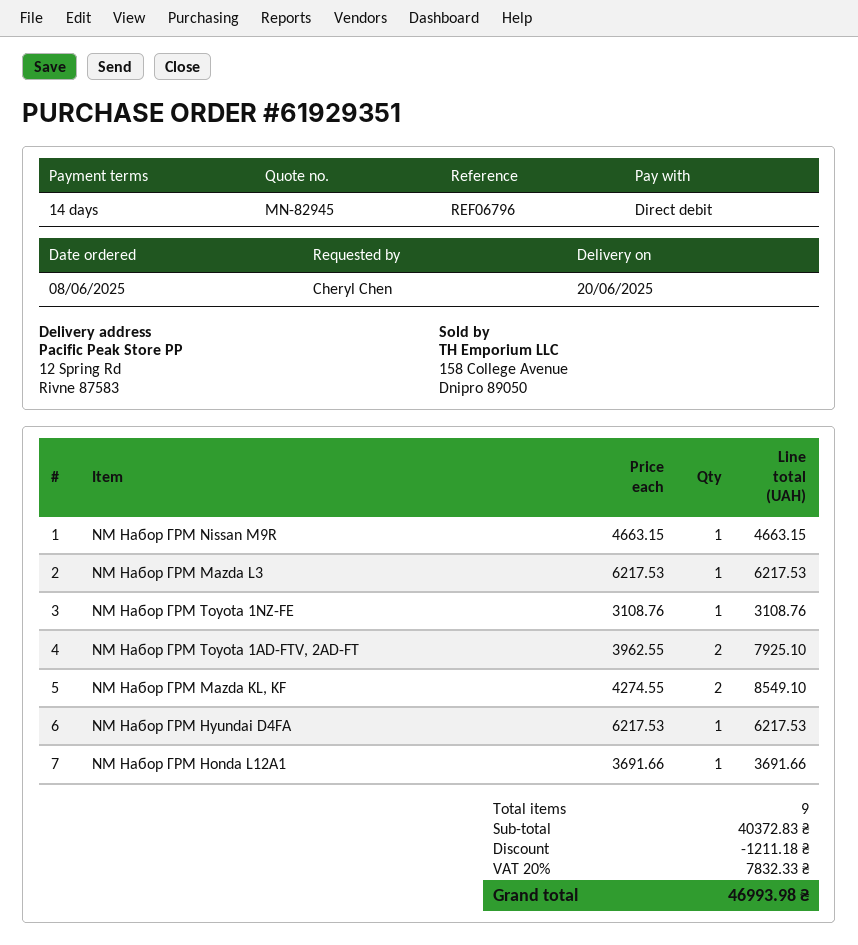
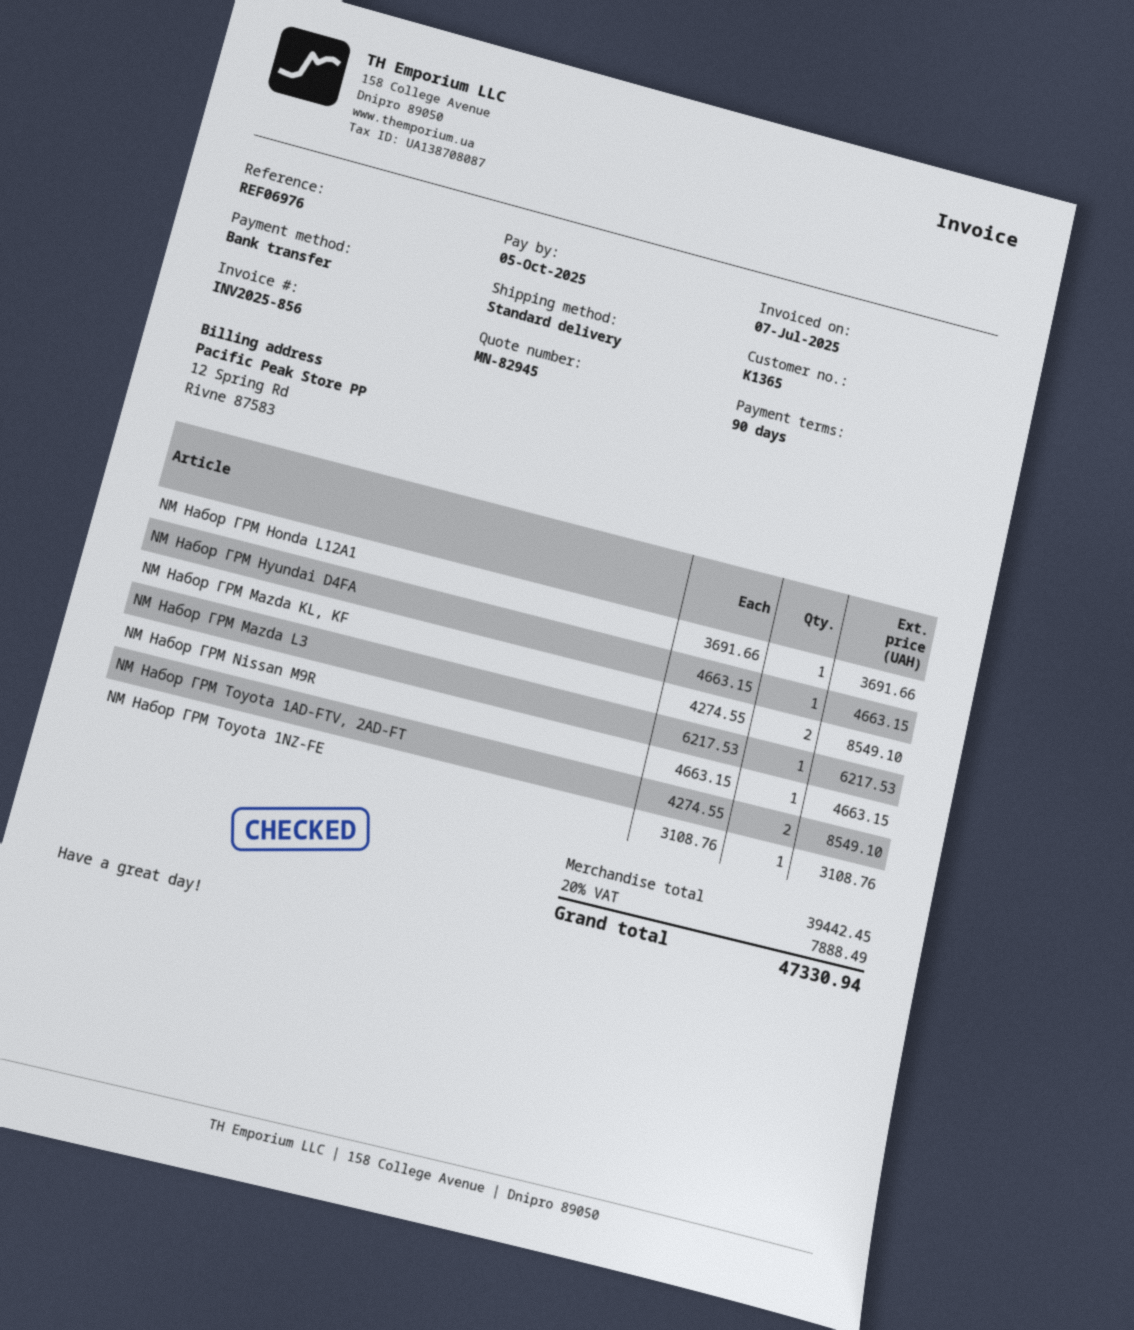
payment terms: 14 days -> 90 days
reference: REF06796 -> REF06976
payment method: direct debit -> bank transfer
NM Набор ГРМ Toyota 1AD-FTV, 2AD-FT: 2 x 3962.55 = 7925.10 -> 2 x 4274.55 = 8549.10
NM Набор ГРМ Hyundai D4FA: 1 x 6217.53 = 6217.53 -> 1 x 4663.15 = 4663.15
subtotal: 40372.83 -> 39442.45
discount: 1211.18 -> none
tax: 20% = 7832.33 -> 20% = 7888.49
total: 46993.98 -> 47330.94

